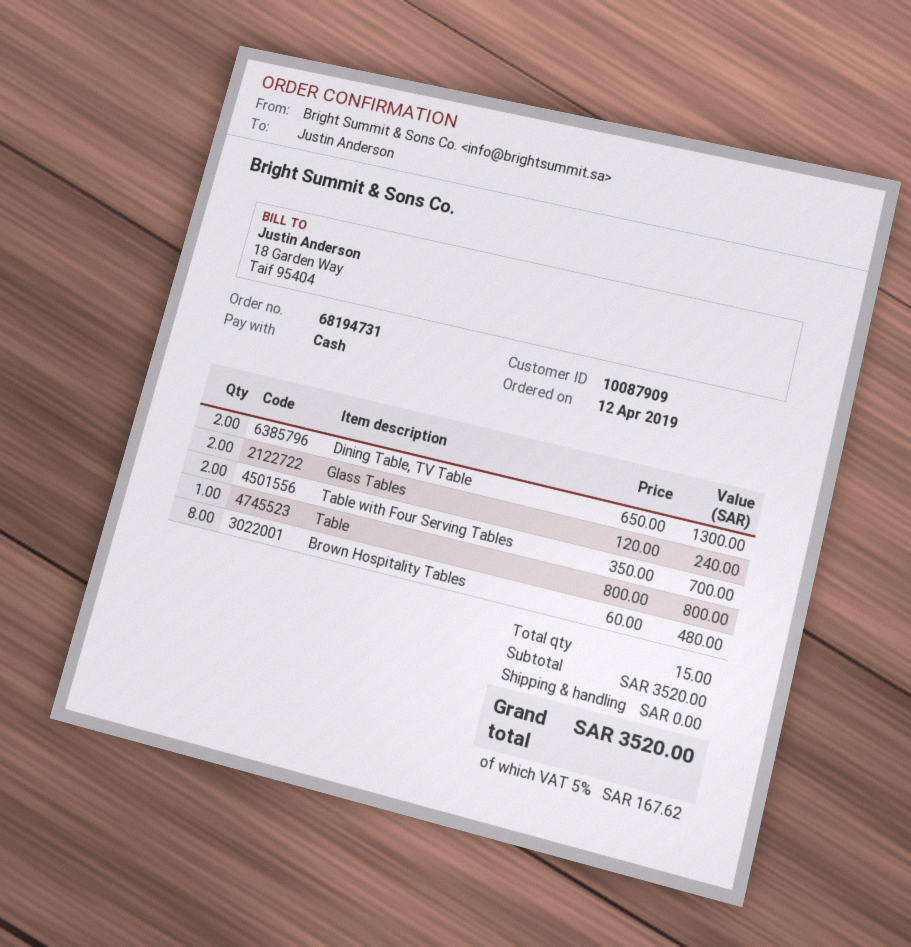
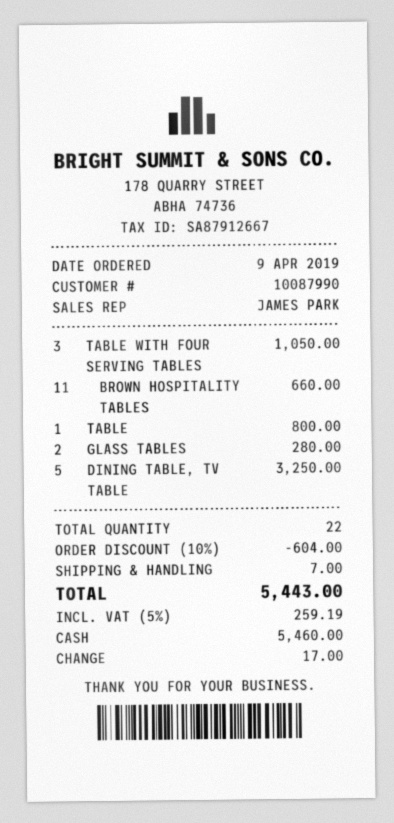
order date: 2019-04-12 -> 2019-04-09
customer number: 10087909 -> 10087990
Dining Table, TV Table: 2 for 1300.00 -> 5 for 3250.00
Glass Tables: 2 for 240.00 -> 2 for 280.00
Table with Four Serving Tables: 2 for 700.00 -> 3 for 1050.00
Brown Hospitality Tables: 8 for 480.00 -> 11 for 660.00
total quantity: 15 -> 22
discount: none -> 10% = 604.00
shipping: 0.00 -> 7.00
tax: 5% = 167.62 -> 5% = 259.19
total: 3520.00 -> 5443.00

